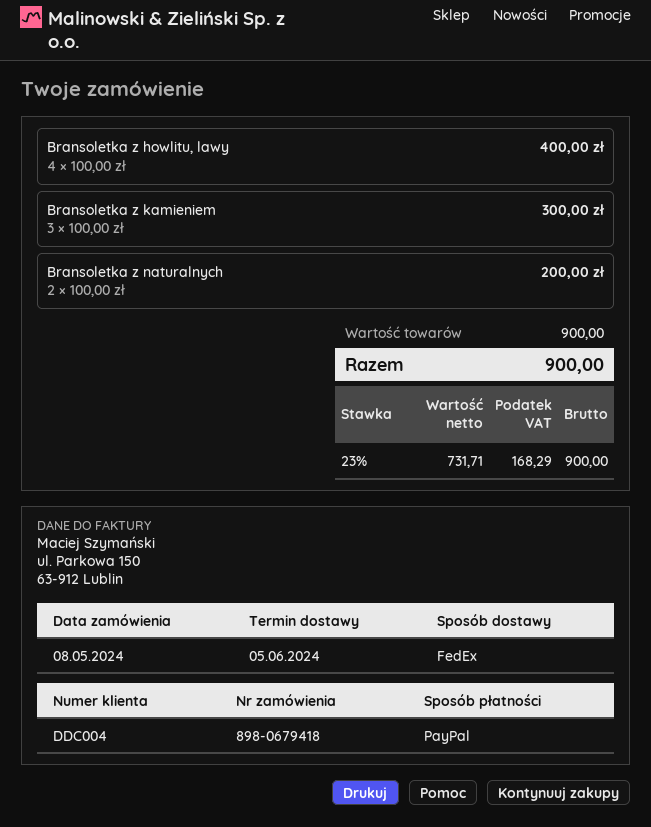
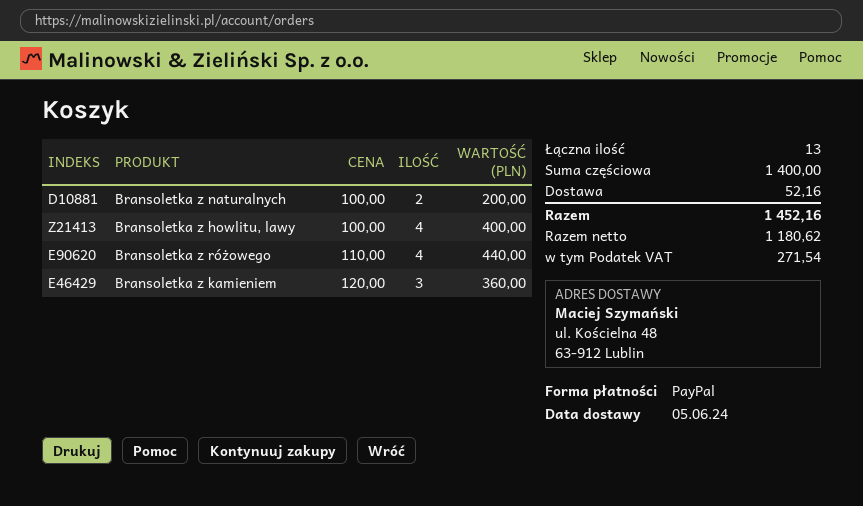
Bransoletka z kamieniem: 3 x 100.00 = 300.00 -> 3 x 120.00 = 360.00
Bransoletka z różowego: none -> 4 x 110.00 = 440.00
subtotal: 900.00 -> 1400.00
shipping: none -> 52.16
net: 731.71 -> 1180.62
tax: 168.29 -> 271.54
total: 900.00 -> 1452.16

